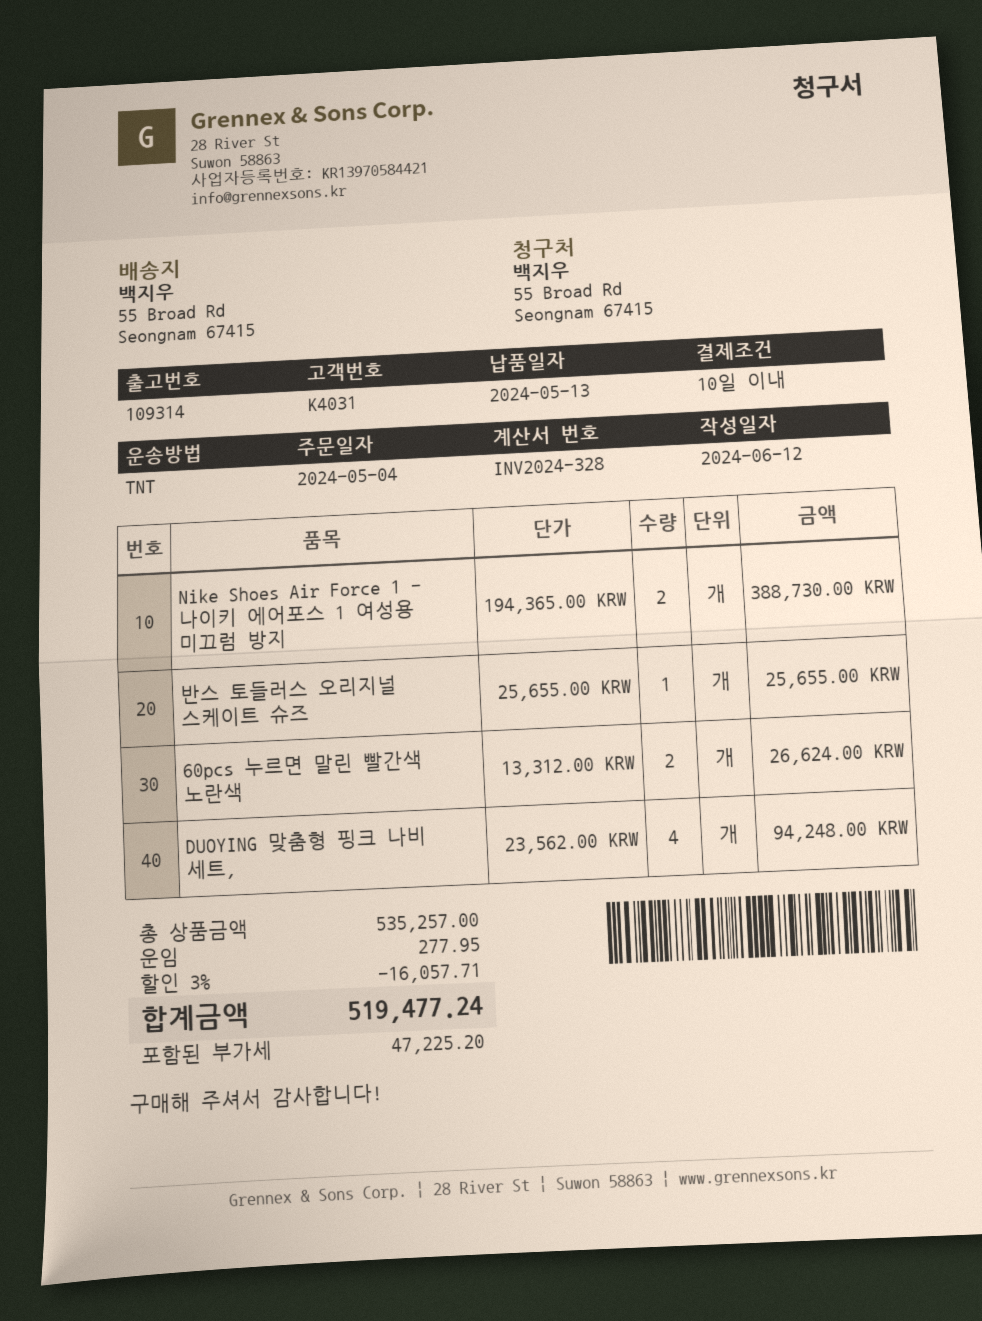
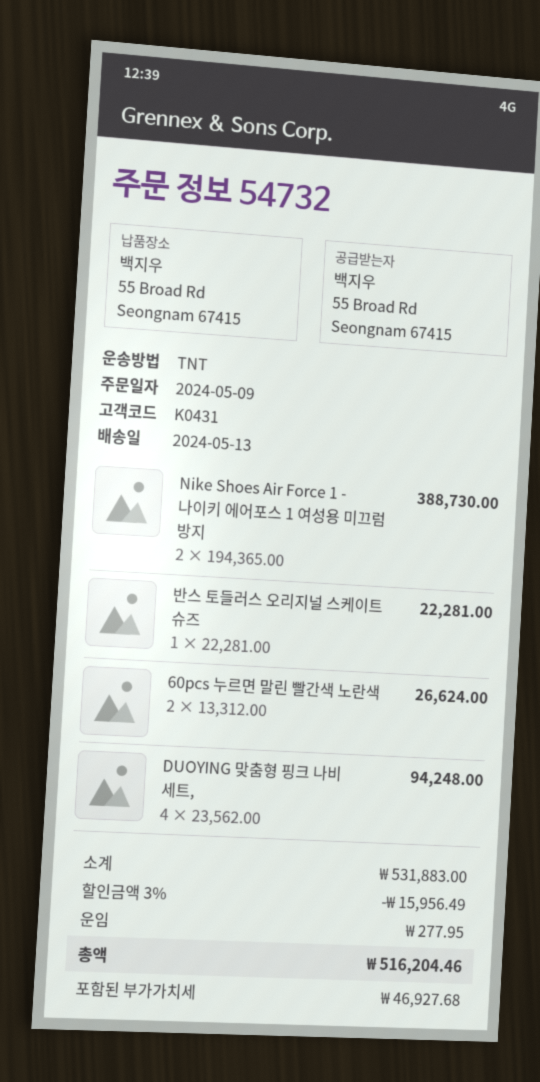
order date: 2024-05-04 -> 2024-05-09
customer number: K4031 -> K0431
반스 토들러스 오리지널 스케이트 슈즈: 1 x 25655.00 = 25655.00 -> 1 x 22281.00 = 22281.00
subtotal: 535257.00 -> 531883.00
discount: 3% = 16057.71 -> 3% = 15956.49
tax: 47225.20 -> 46927.68
total: 519477.24 -> 516204.46

